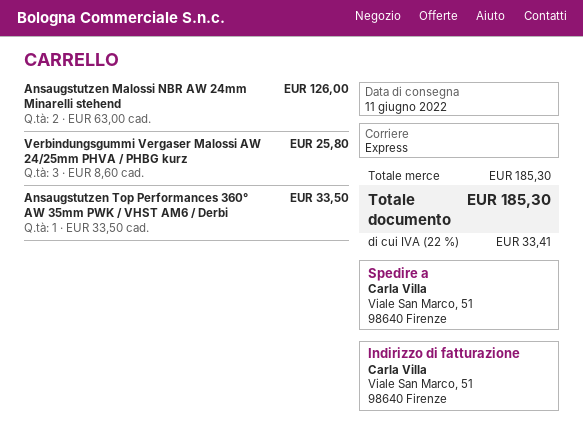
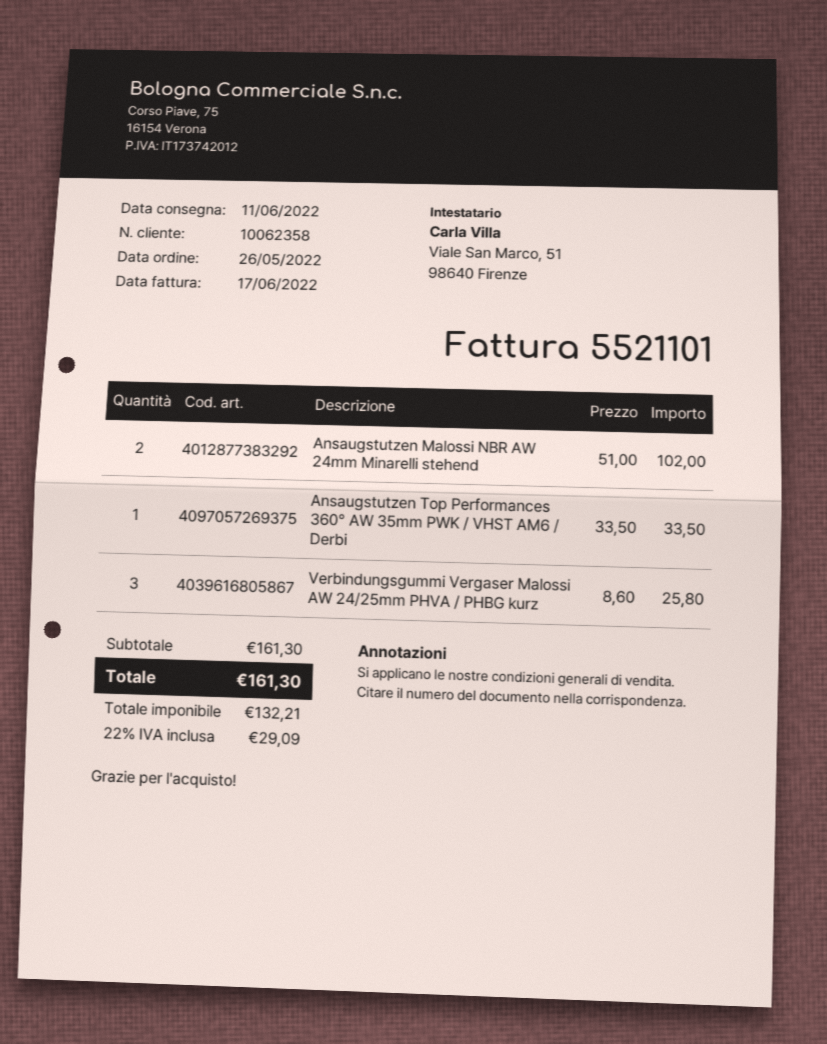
Ansaugstutzen Malossi NBR AW 24mm Minarelli stehend: 2 x 63.00 = 126.00 -> 2 x 51.00 = 102.00
subtotal: 185.30 -> 161.30
tax: 22% = 33.41 -> 22% = 29.09
total: 185.30 -> 161.30

